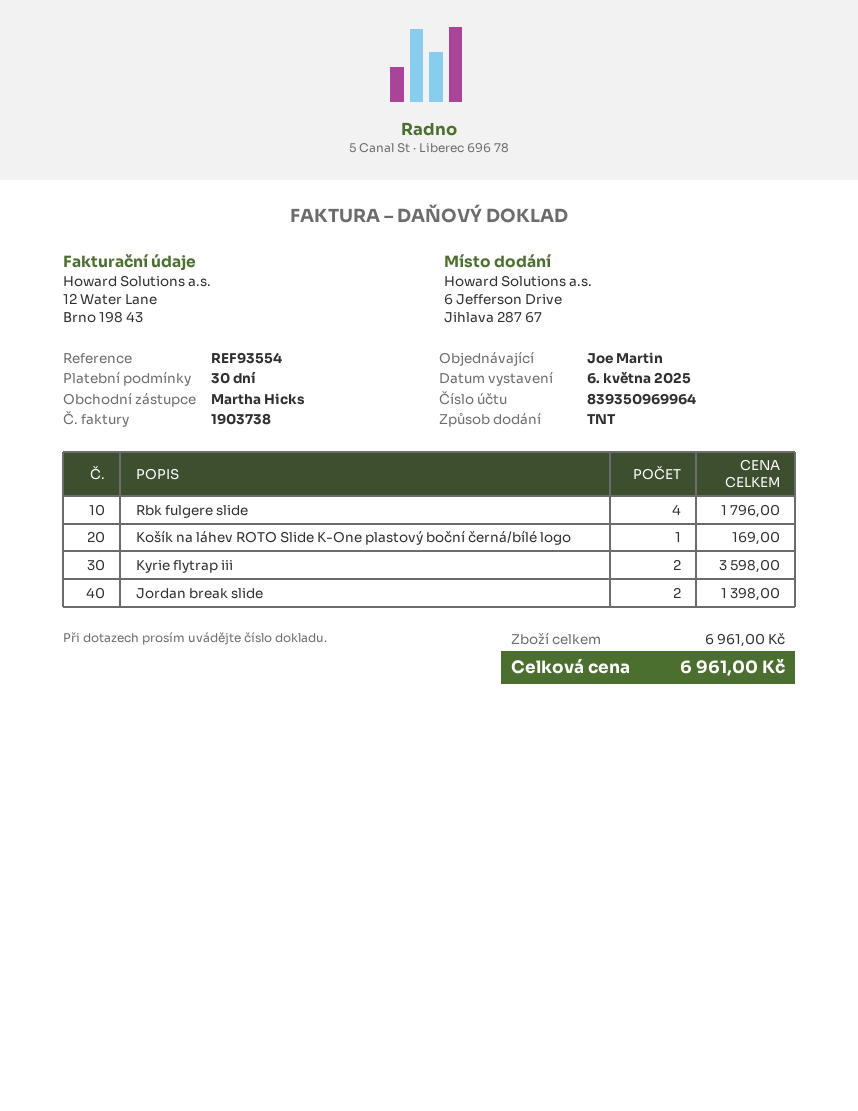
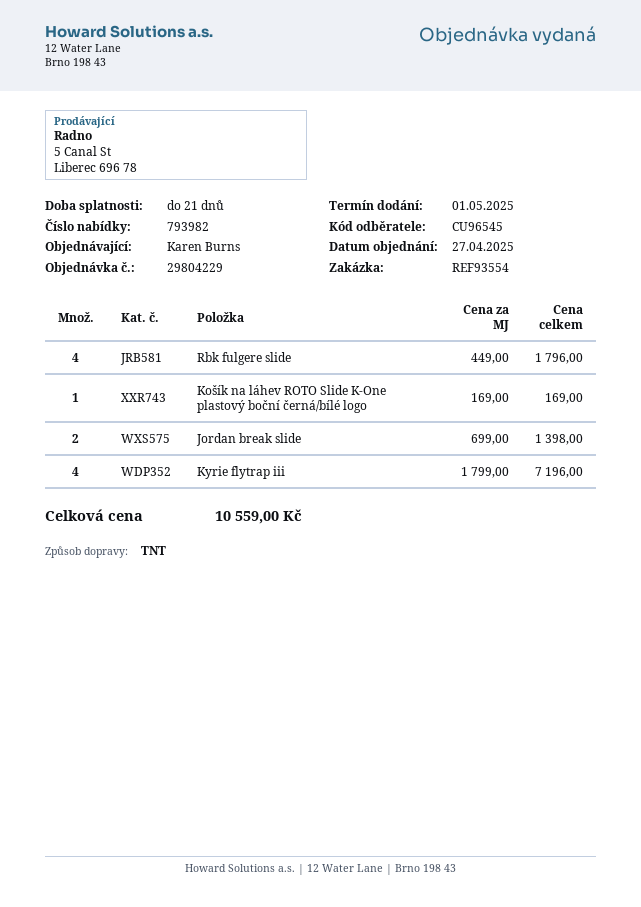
payment terms: 30 days -> 21 days
ordered by: Joe Martin -> Karen Burns
Kyrie flytrap iii: 2 for 3598.00 -> 4 for 7196.00
total: 6961.00 -> 10559.00

